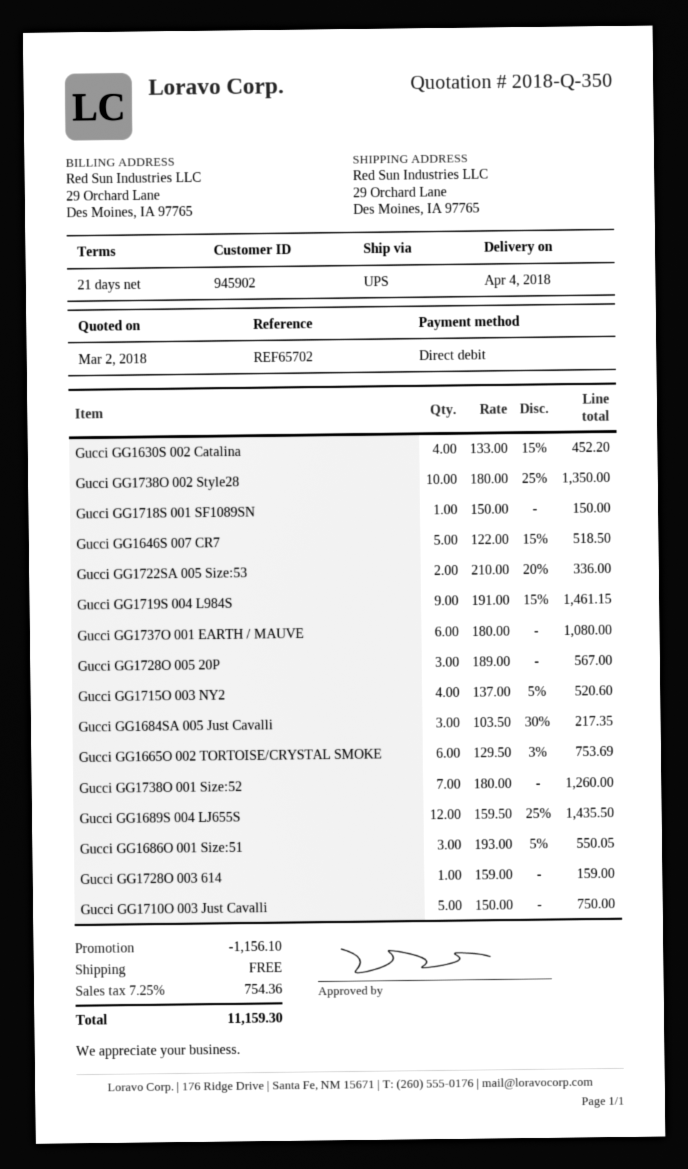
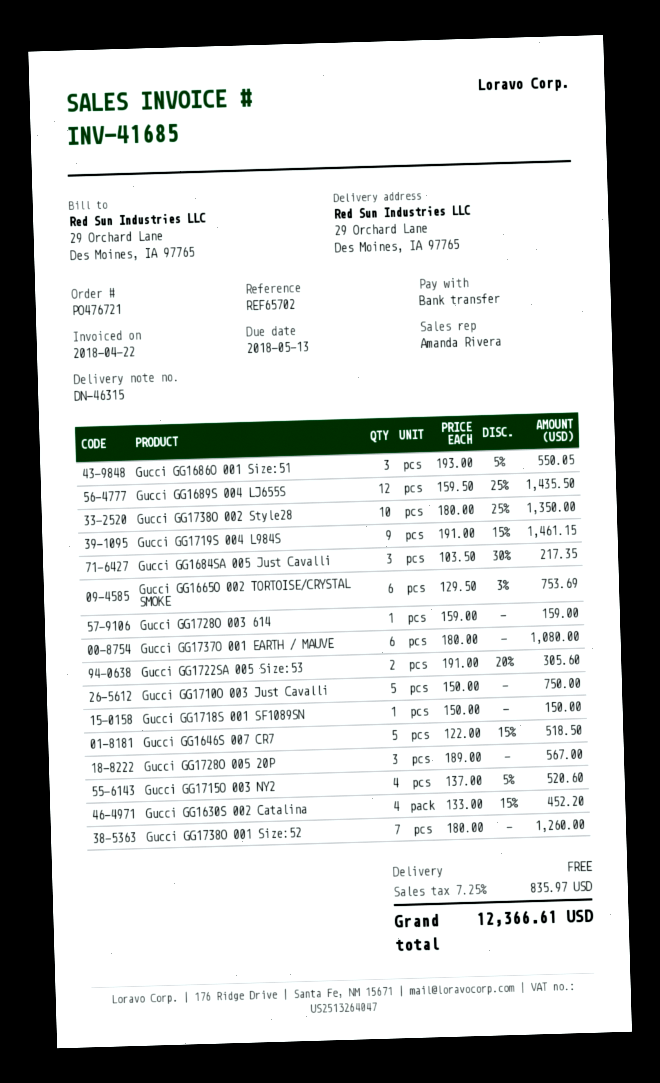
payment method: direct debit -> bank transfer
Gucci GG1722SA 005 Size:53: 2 x 210.00 - 20% = 336.00 -> 2 x 191.00 - 20% = 305.60
discount: 1156.10 -> none
tax: 7.25% = 754.36 -> 7.25% = 835.97
total: 11159.30 -> 12366.61

